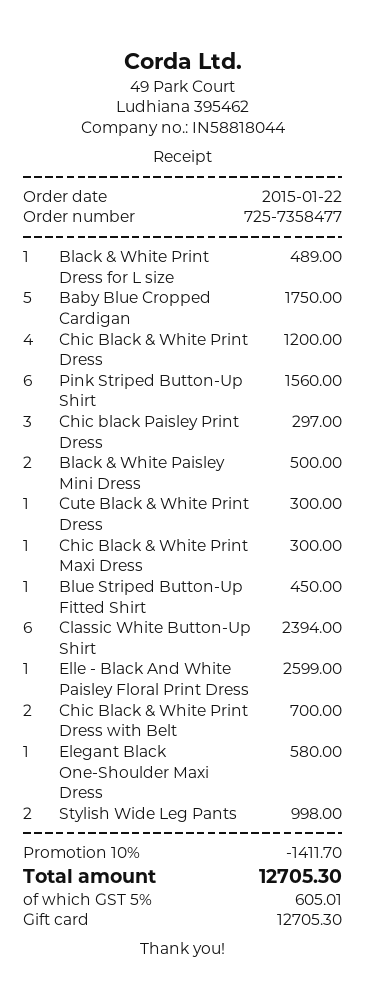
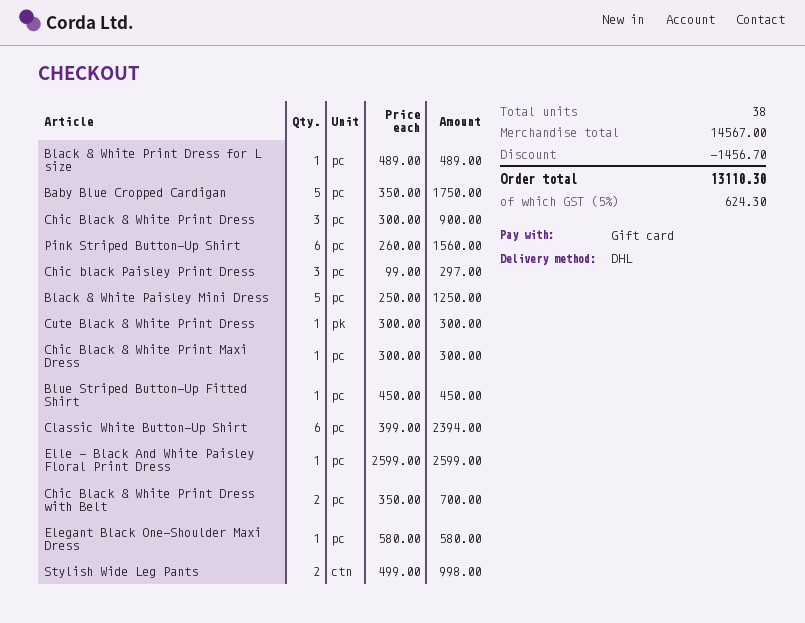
Chic Black & White Print Dress: 4 for 1200.00 -> 3 for 900.00
Black & White Paisley Mini Dress: 2 for 500.00 -> 5 for 1250.00
discount: 1411.70 -> 1456.70
tax: 5% = 605.01 -> 5% = 624.30
total: 12705.30 -> 13110.30

